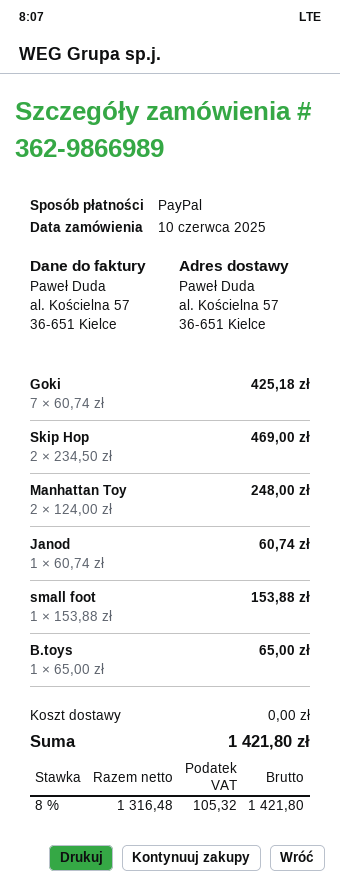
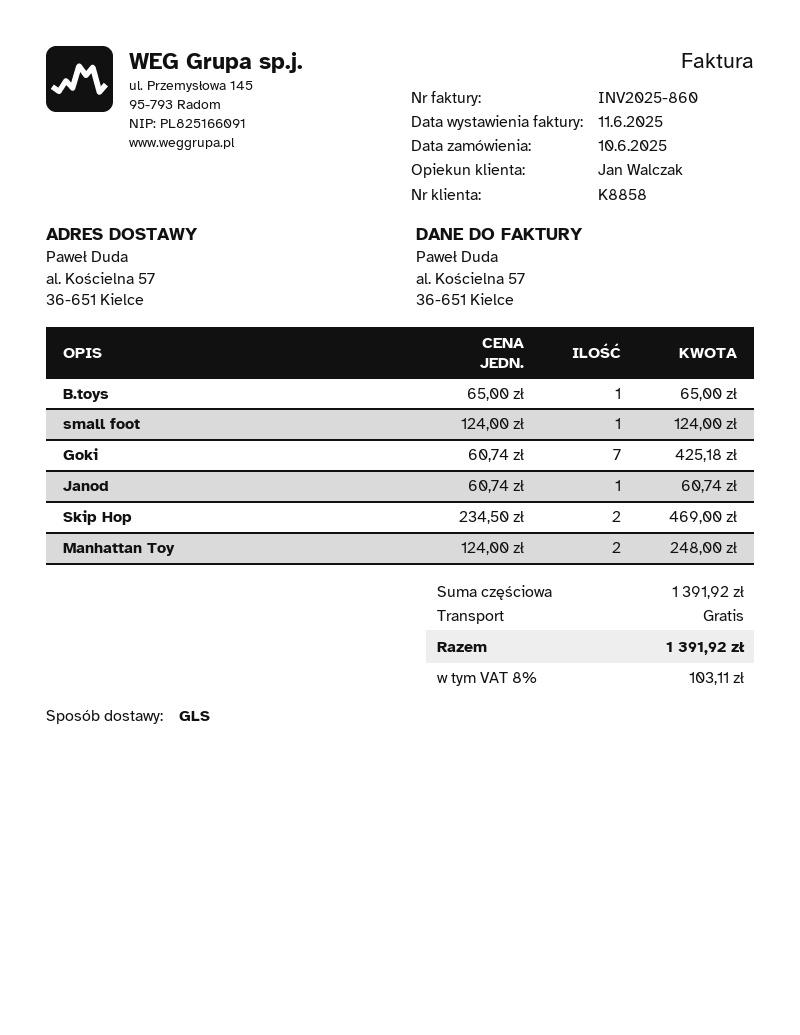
small foot: 1 x 153.88 = 153.88 -> 1 x 124.00 = 124.00
tax: 8% = 105.32 -> 8% = 103.11
total: 1421.80 -> 1391.92

